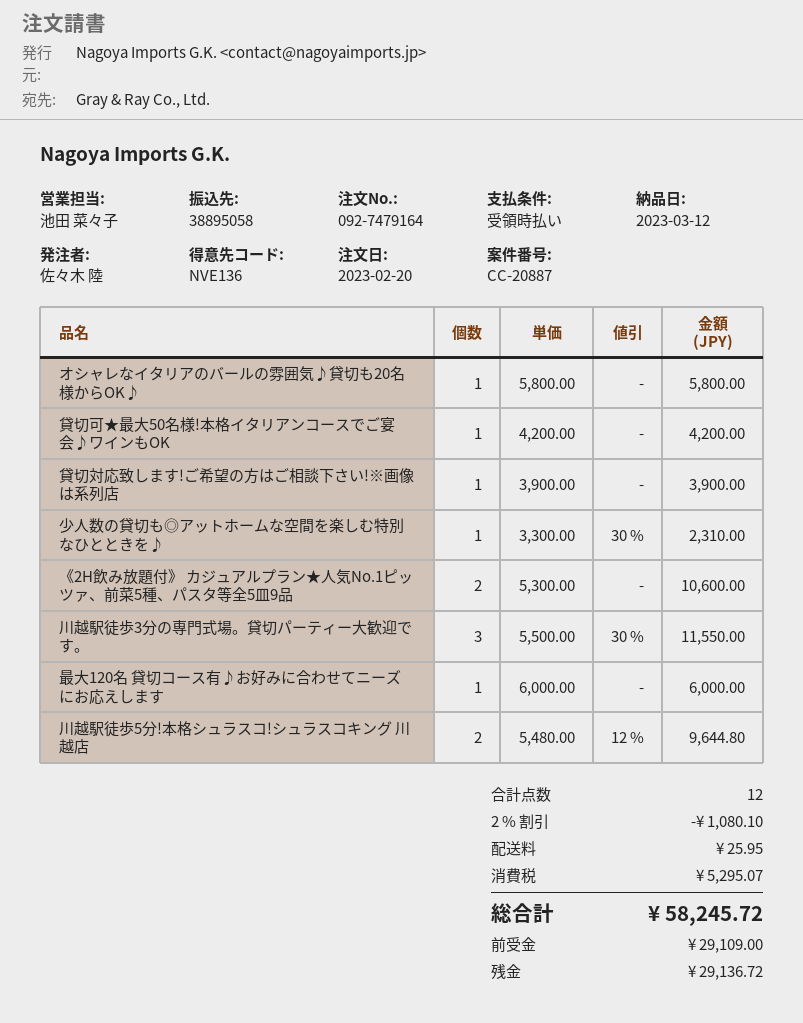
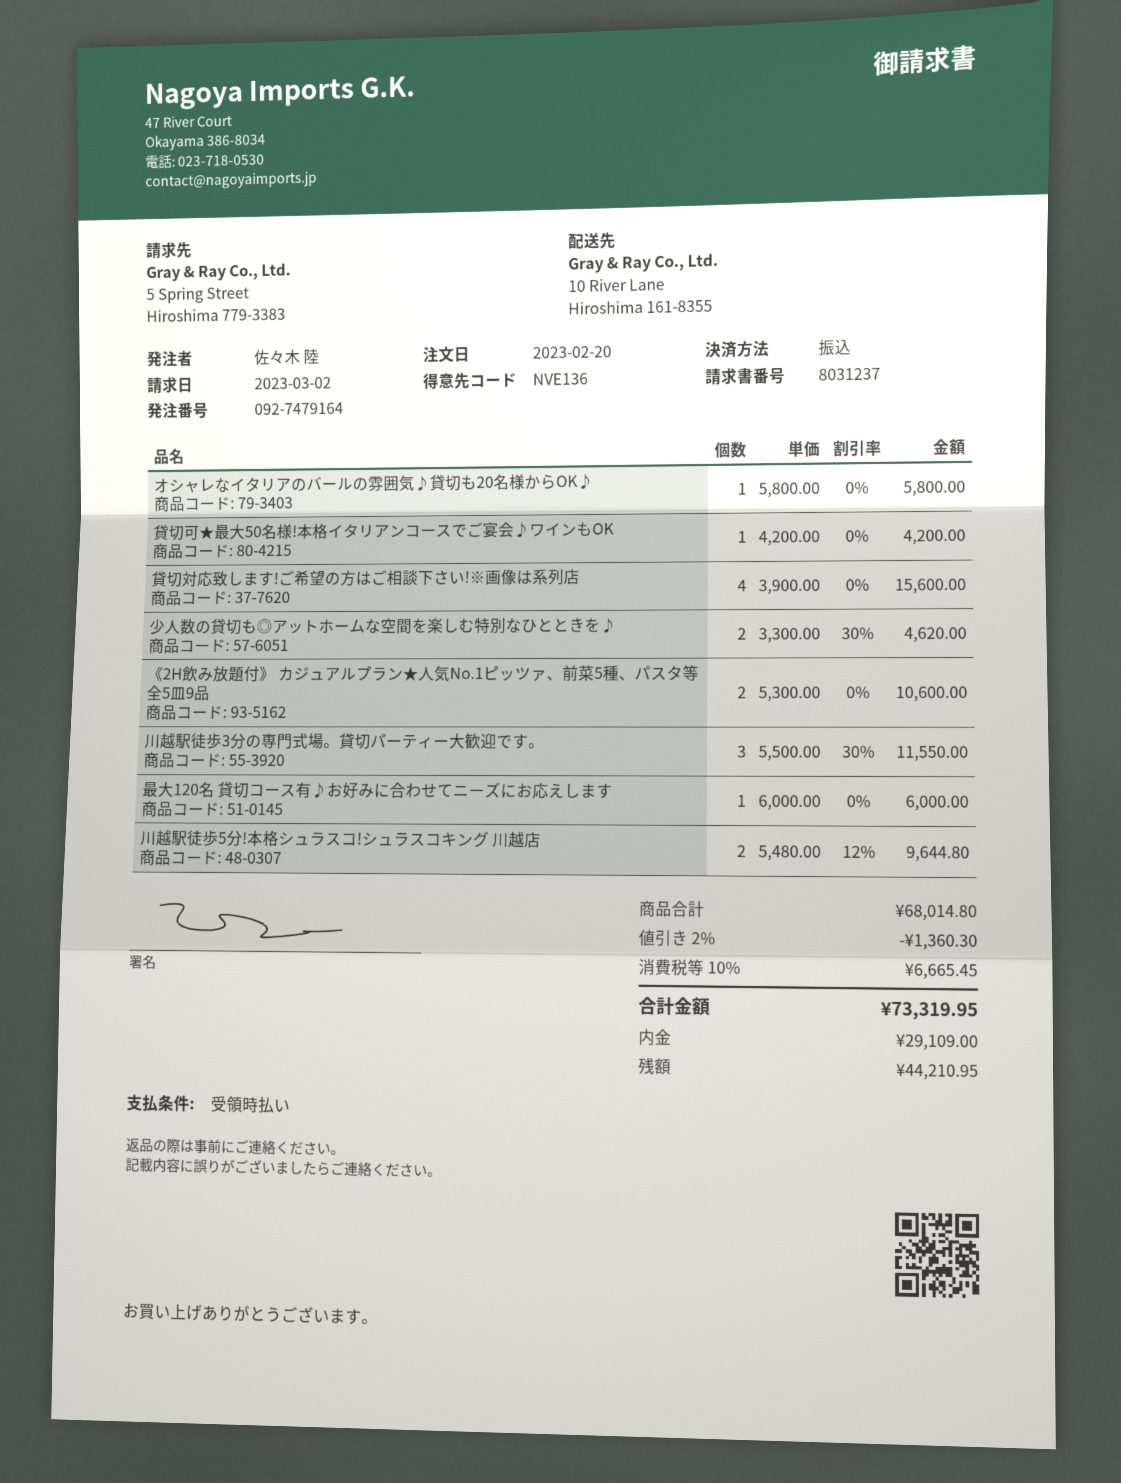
貸切対応致します!ご希望の方はご相談下さい!※画像は系列店: 1 x 3900.00 = 3900.00 -> 4 x 3900.00 = 15600.00
少人数の貸切も◎アットホームな空間を楽しむ特別なひとときを♪: 1 x 3300.00 - 30% = 2310.00 -> 2 x 3300.00 - 30% = 4620.00
discount: 2% = 1080.10 -> 2% = 1360.30
shipping: 25.95 -> none
tax: 5295.07 -> 6665.45
total: 58245.72 -> 73319.95
balance: 29136.72 -> 44210.95

